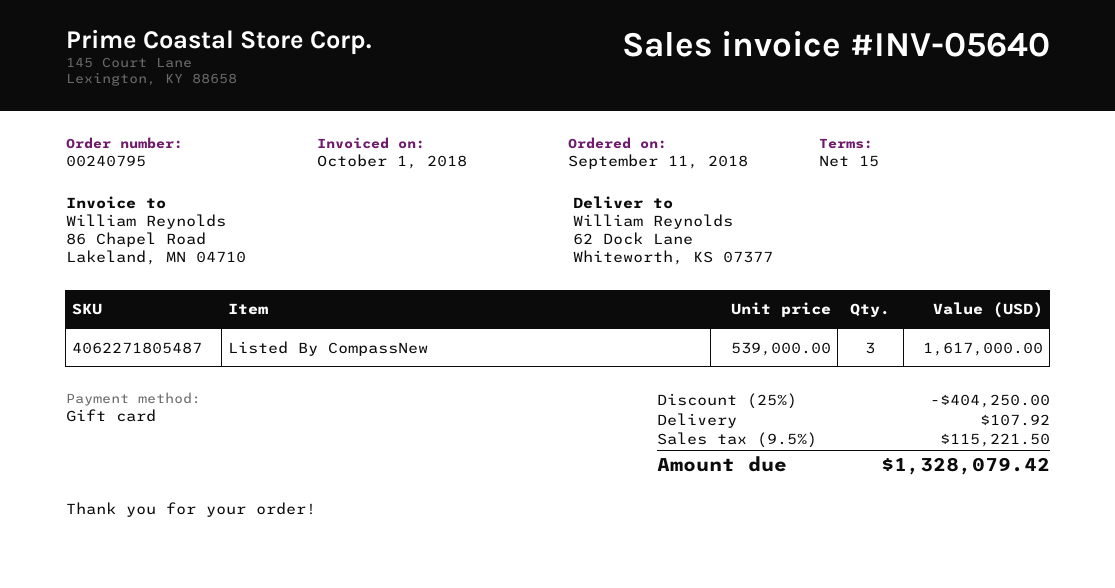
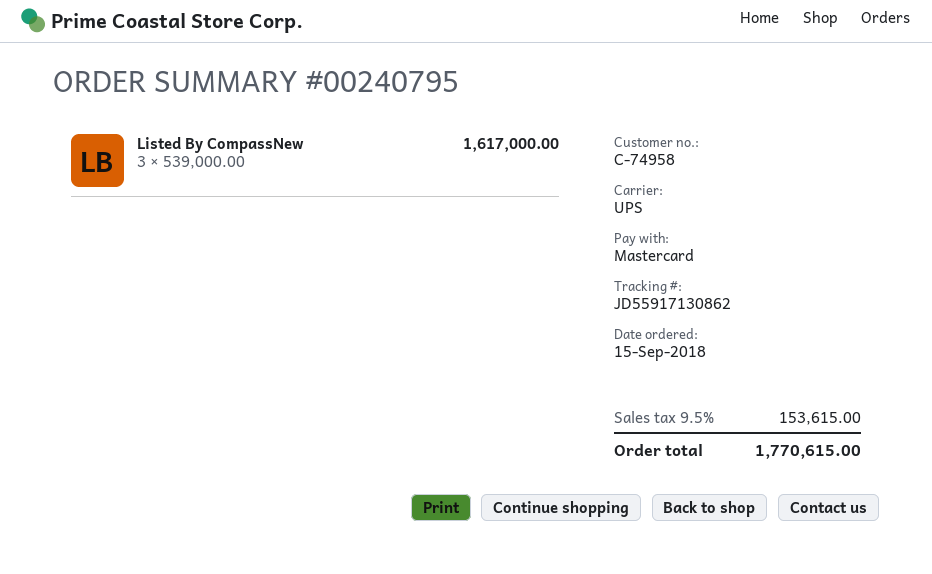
order date: 2018-09-11 -> 2018-09-15
payment method: gift card -> Mastercard
discount: 25% = 404250.00 -> none
shipping: 107.92 -> none
tax: 9.5% = 115221.50 -> 9.5% = 153615.00
total: 1328079.42 -> 1770615.00

